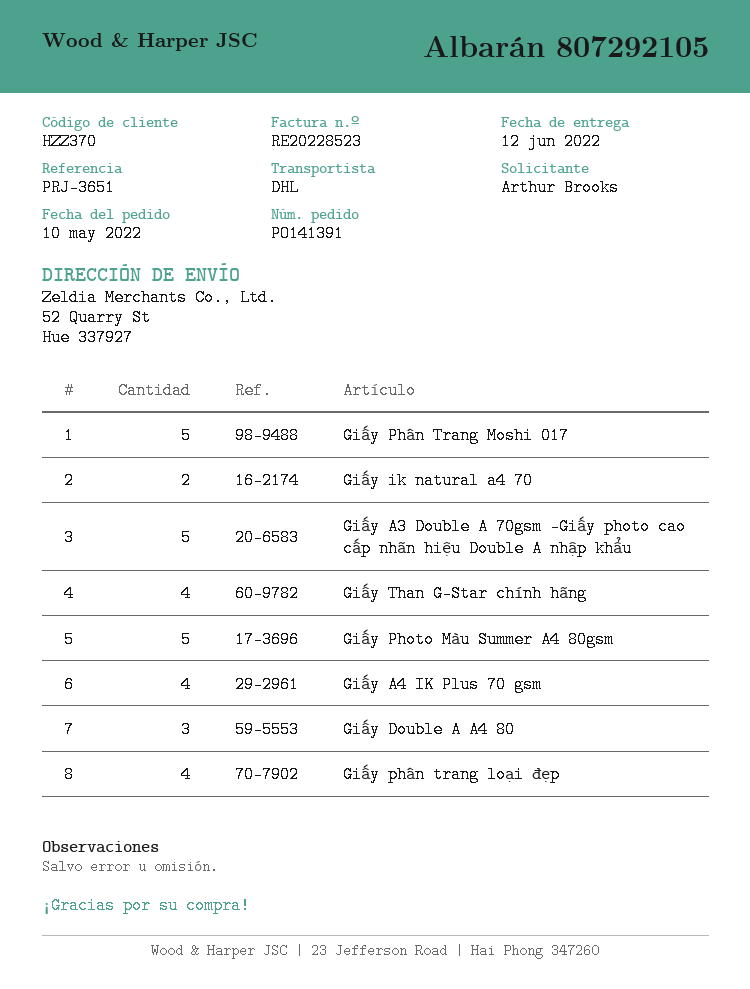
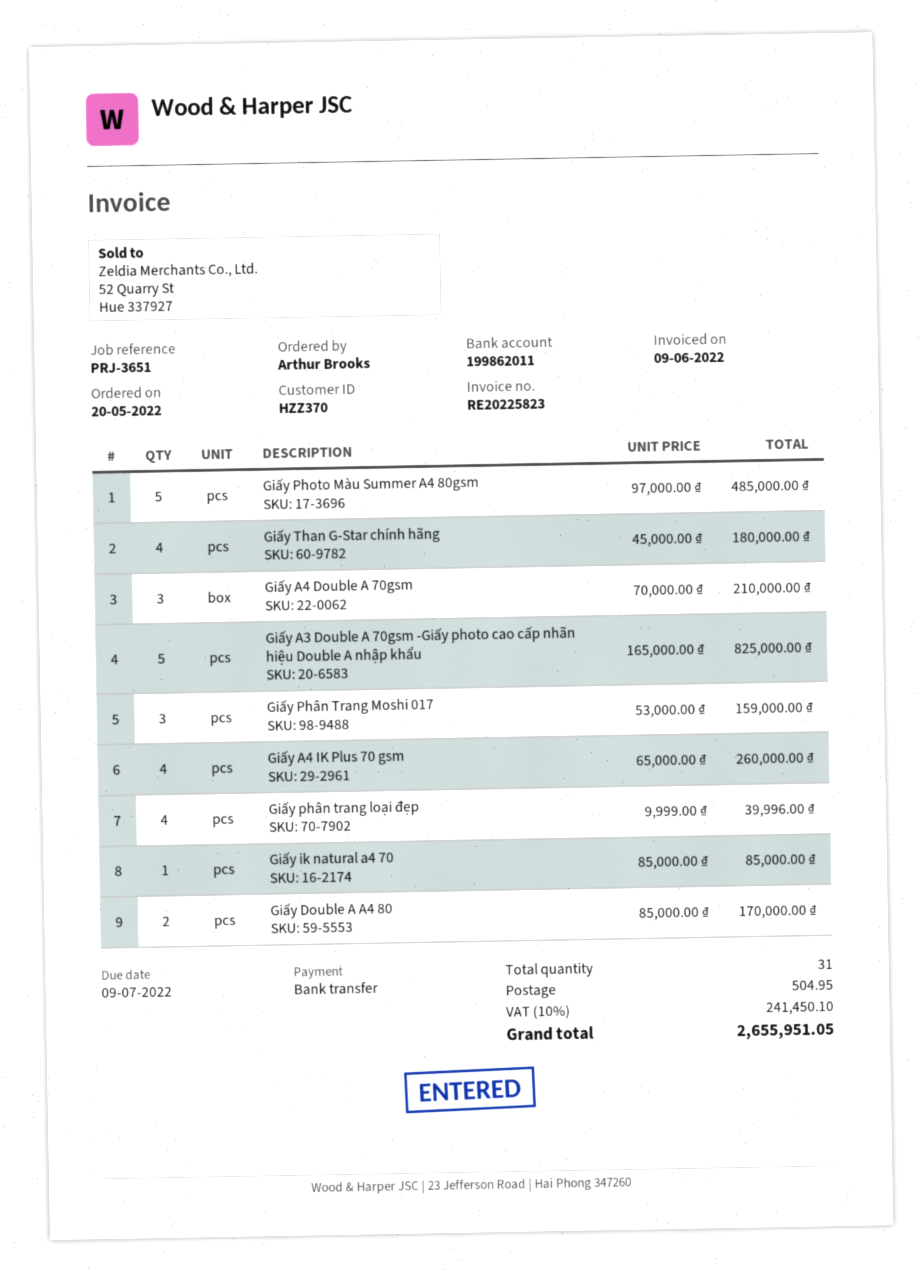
order date: 2022-05-10 -> 2022-05-20
invoice number: RE20228523 -> RE20225823
Giấy Phân Trang Moshi 017: 5 -> 3
Giấy ik natural a4 70: 2 -> 1
Giấy Double A A4 80: 3 -> 2
Giấy A4 Double A 70gsm: none -> 3

